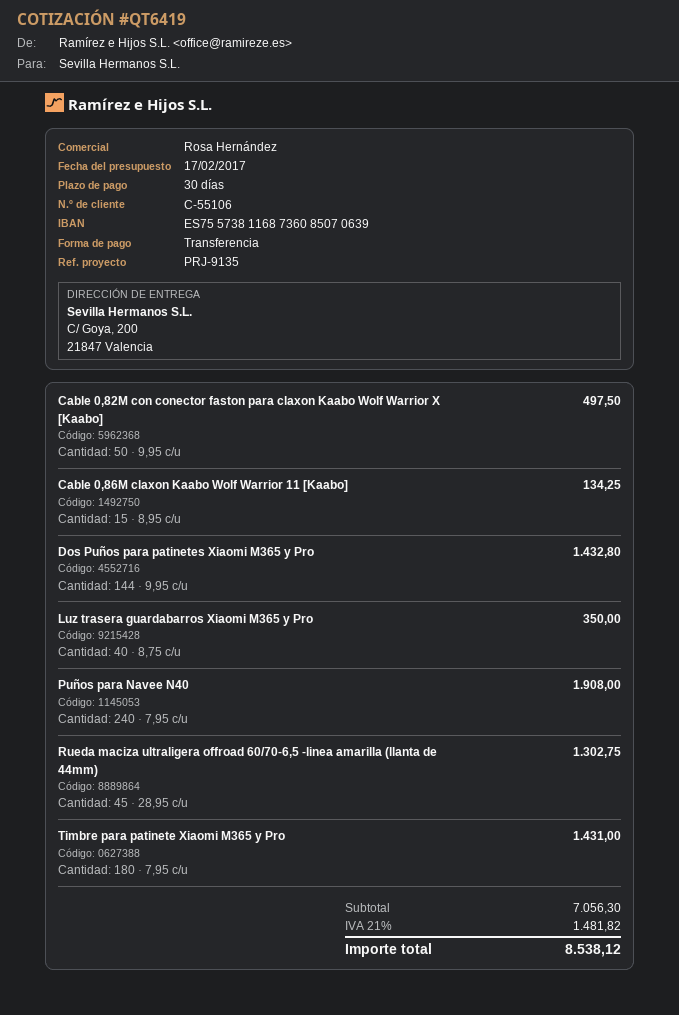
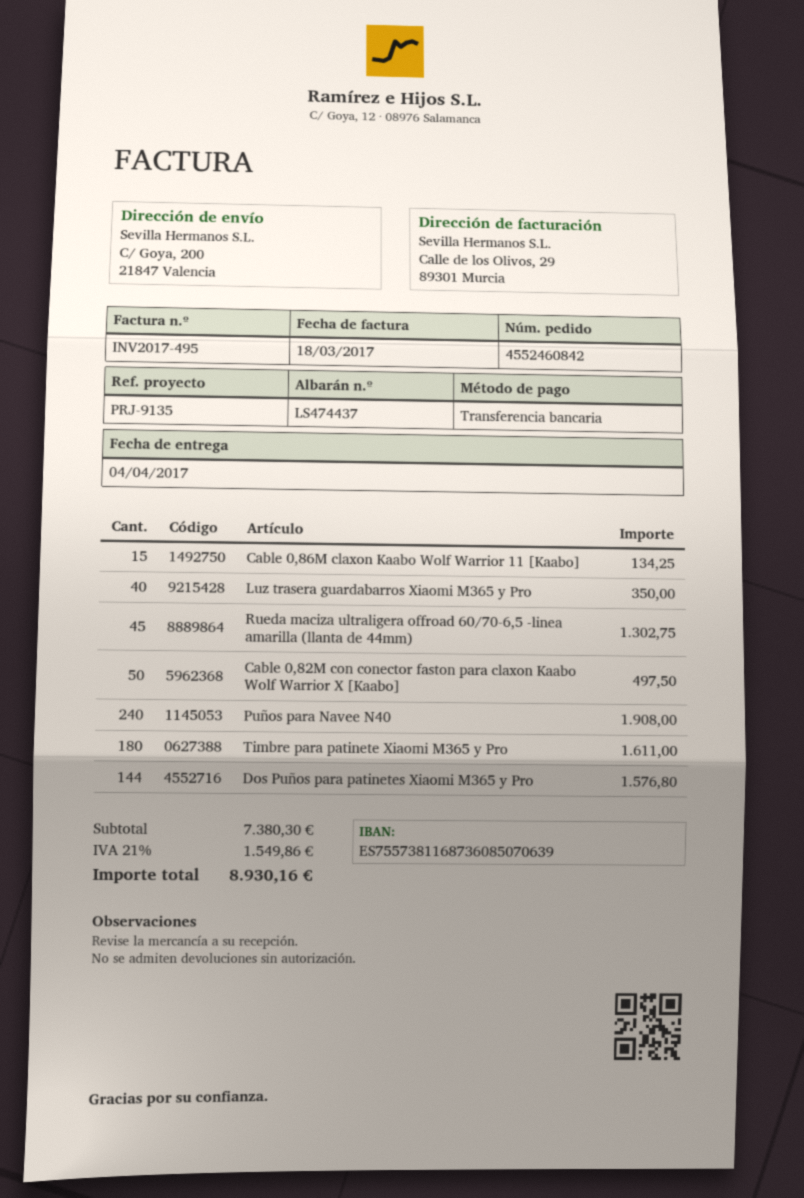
Dos Puños para patinetes Xiaomi M365 y Pro: 144 for 1432.80 -> 144 for 1576.80
Timbre para patinete Xiaomi M365 y Pro: 180 for 1431.00 -> 180 for 1611.00
subtotal: 7056.30 -> 7380.30
tax: 21% = 1481.82 -> 21% = 1549.86
total: 8538.12 -> 8930.16

